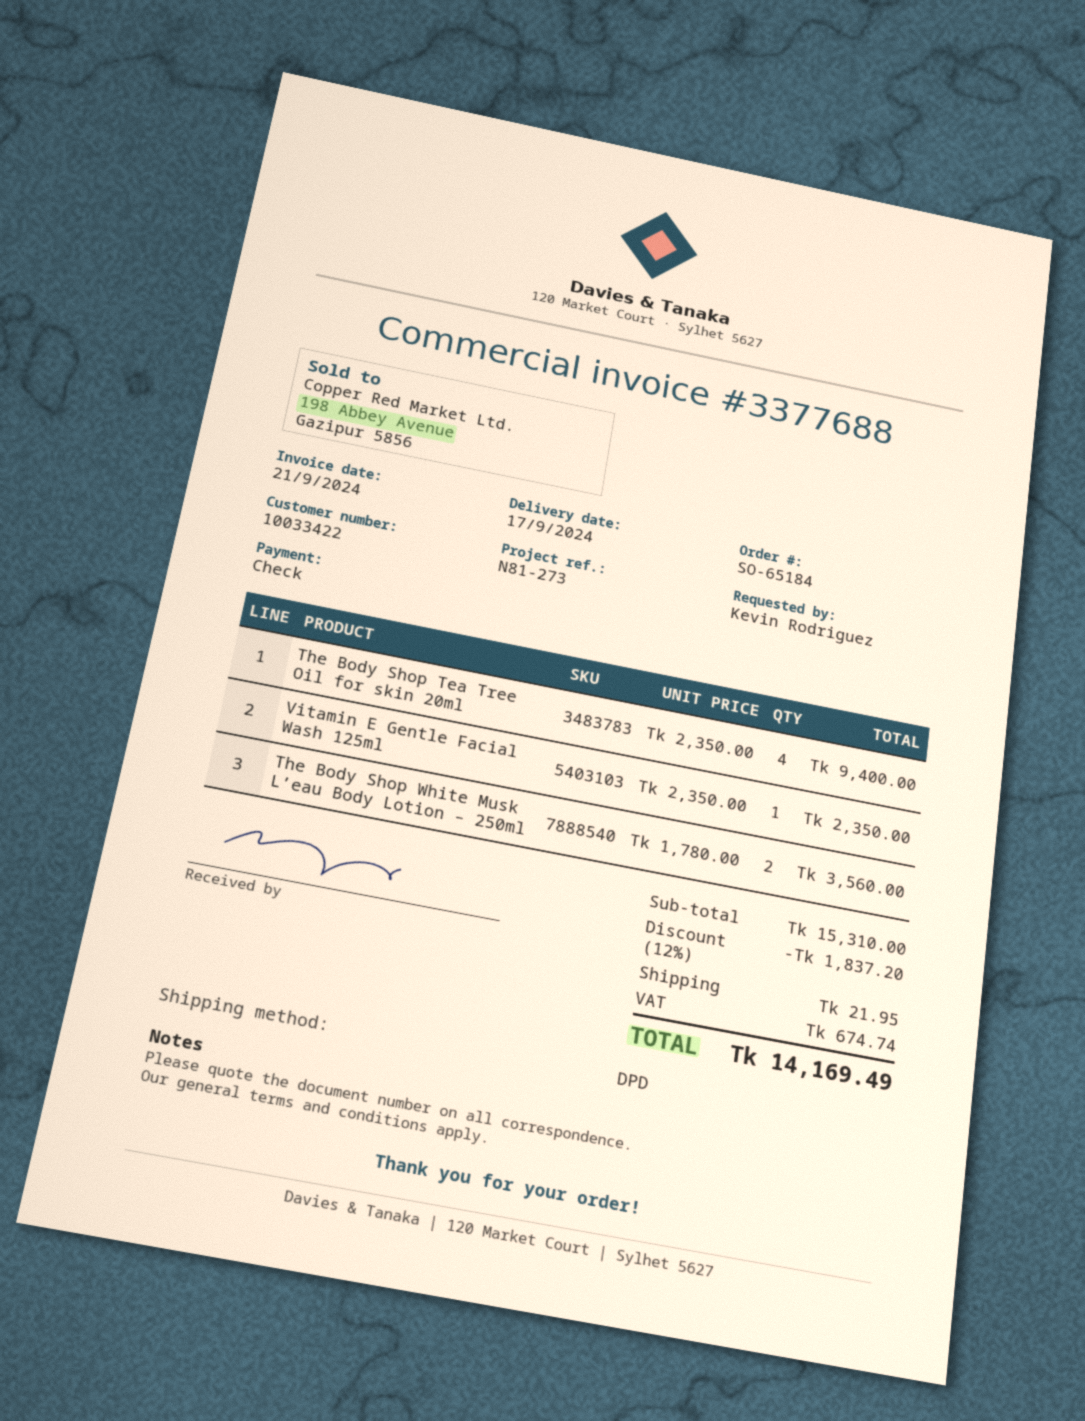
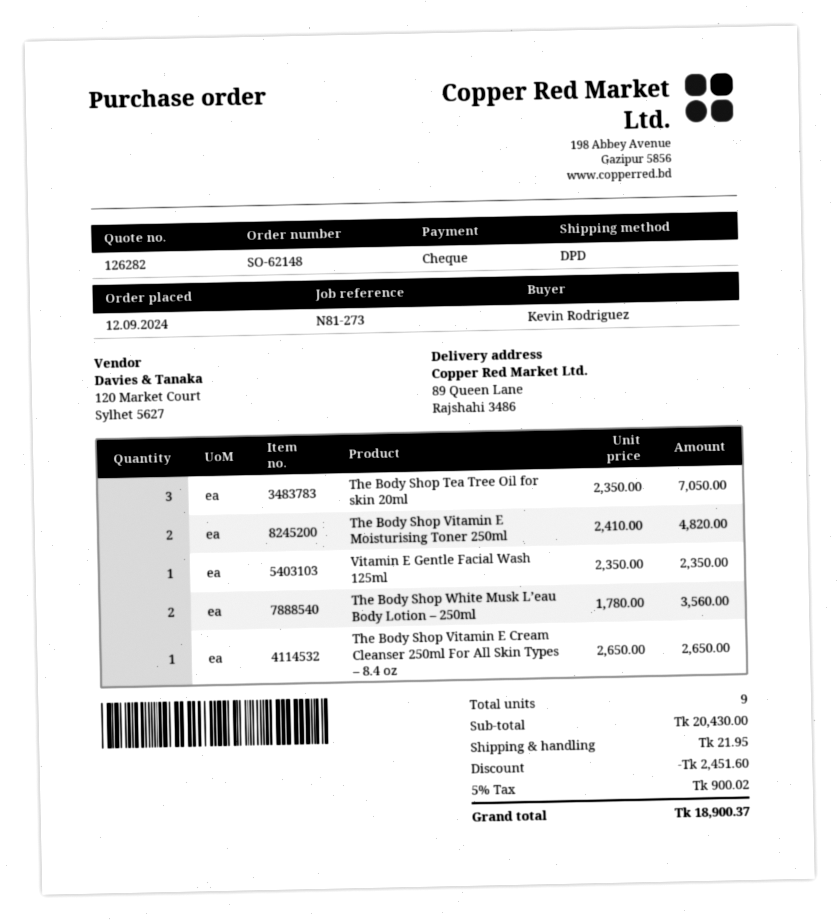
order number: SO-65184 -> SO-62148
The Body Shop Tea Tree Oil for skin 20ml: 4 x 2350.00 = 9400.00 -> 3 x 2350.00 = 7050.00
The Body Shop Vitamin E Moisturising Toner 250ml: none -> 2 x 2410.00 = 4820.00
The Body Shop Vitamin E Cream Cleanser 250ml For All Skin Types – 8.4 oz: none -> 1 x 2650.00 = 2650.00
subtotal: 15310.00 -> 20430.00
discount: 1837.20 -> 2451.60
tax: 674.74 -> 900.02
total: 14169.49 -> 18900.37

